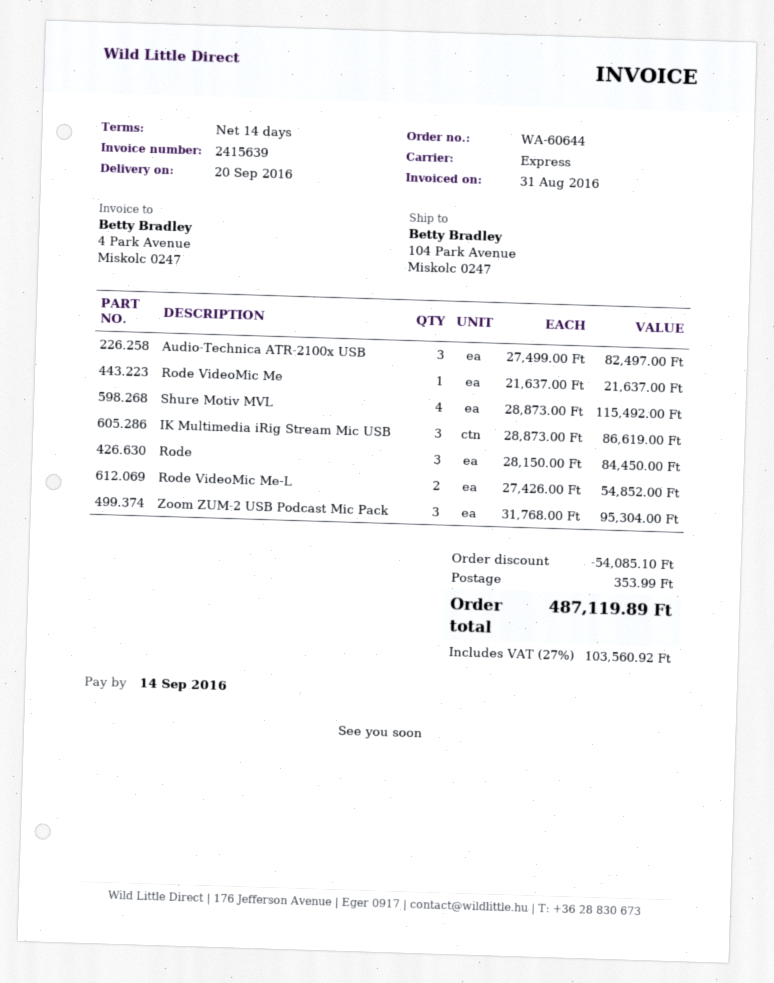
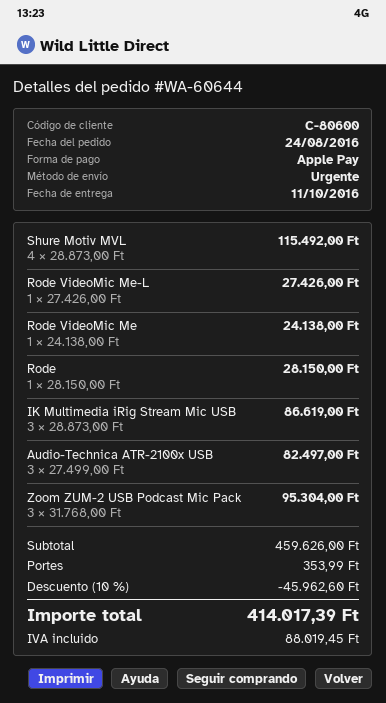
delivery date: 2016-09-20 -> 2016-10-11
Rode VideoMic Me: 1 x 21637.00 = 21637.00 -> 1 x 24138.00 = 24138.00
Rode: 3 x 28150.00 = 84450.00 -> 1 x 28150.00 = 28150.00
Rode VideoMic Me-L: 2 x 27426.00 = 54852.00 -> 1 x 27426.00 = 27426.00
discount: 54085.10 -> 45962.60
tax: 103560.92 -> 88019.45
total: 487119.89 -> 414017.39

